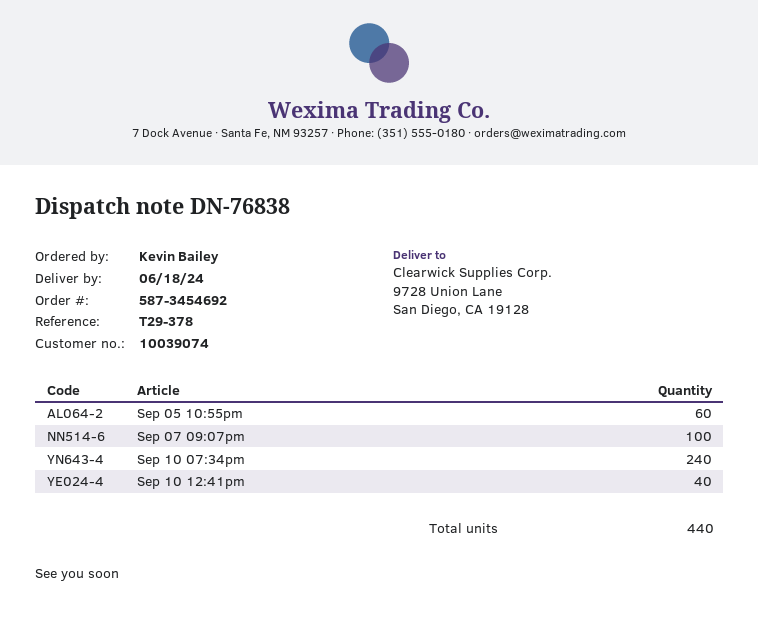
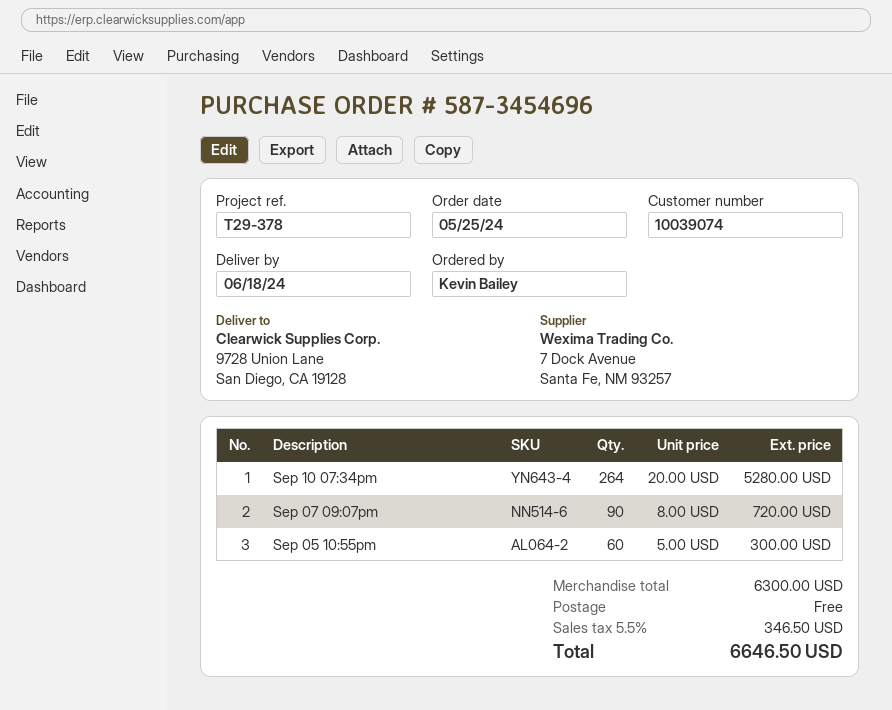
order number: 587-3454692 -> 587-3454696
Sep 07 09:07pm: 100 -> 90
Sep 10 07:34pm: 240 -> 264
Sep 10 12:41pm: 40 -> none

